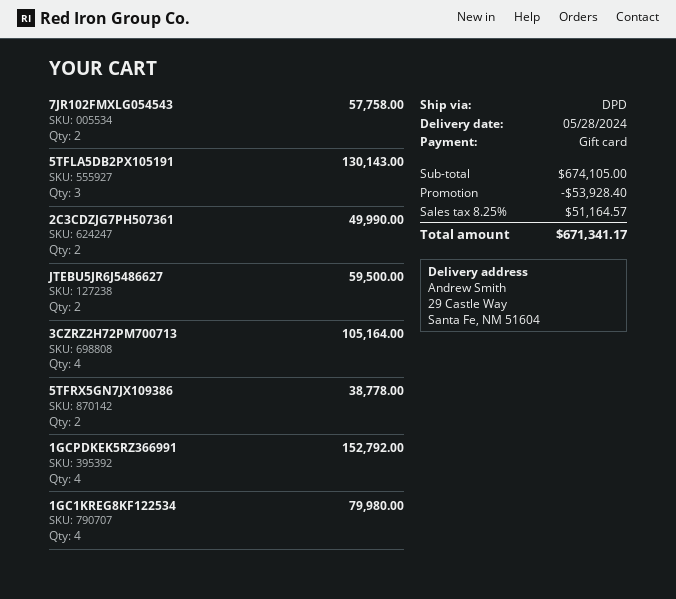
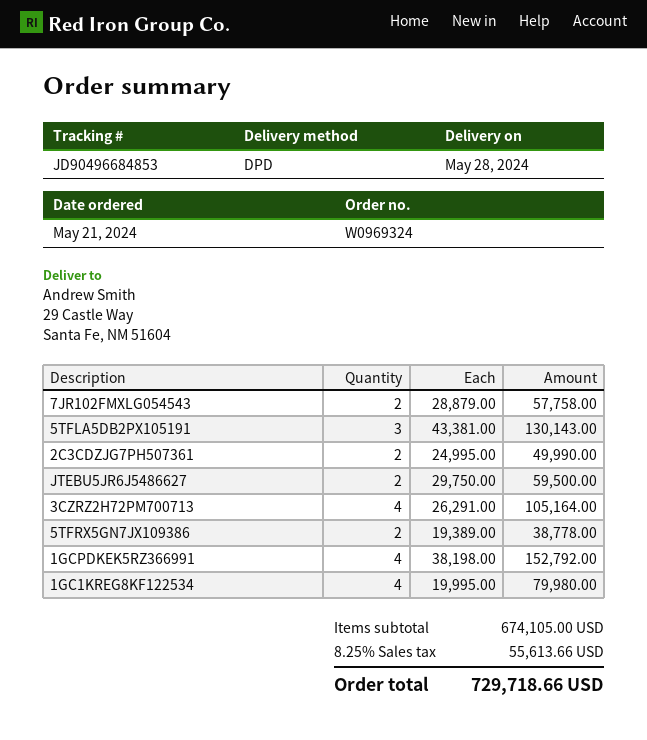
discount: 53928.40 -> none
tax: 8.25% = 51164.57 -> 8.25% = 55613.66
total: 671341.17 -> 729718.66

